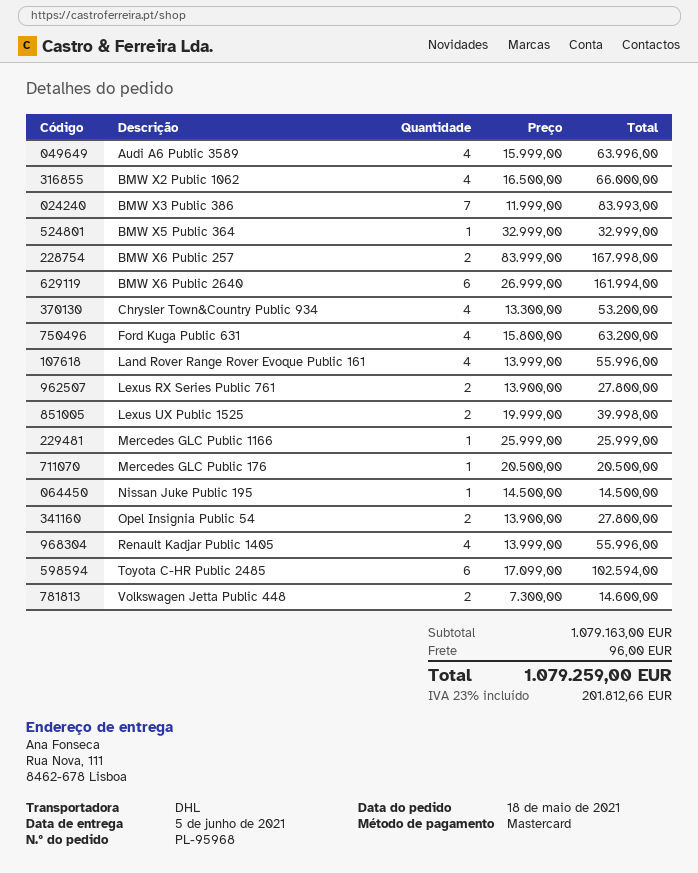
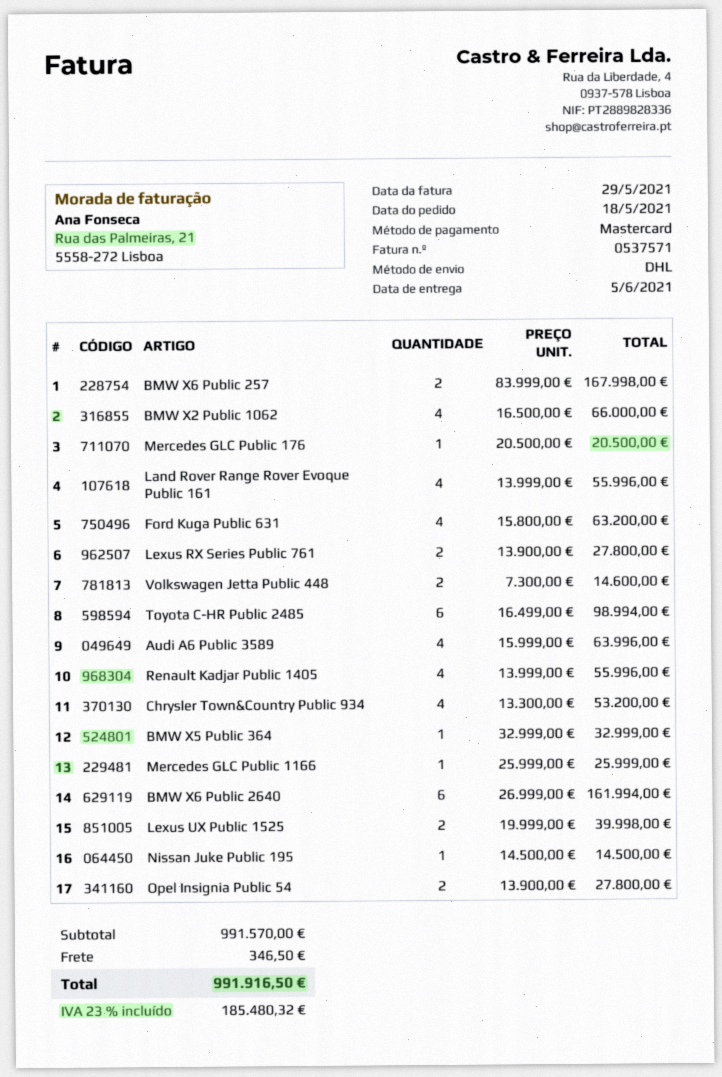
BMW X3 Public 386: 7 x 11999.00 = 83993.00 -> none
Toyota C-HR Public 2485: 6 x 17099.00 = 102594.00 -> 6 x 16499.00 = 98994.00
subtotal: 1079163.00 -> 991570.00
shipping: 96.00 -> 346.50
tax: 23% = 201812.66 -> 23% = 185480.32
total: 1079259.00 -> 991916.50

